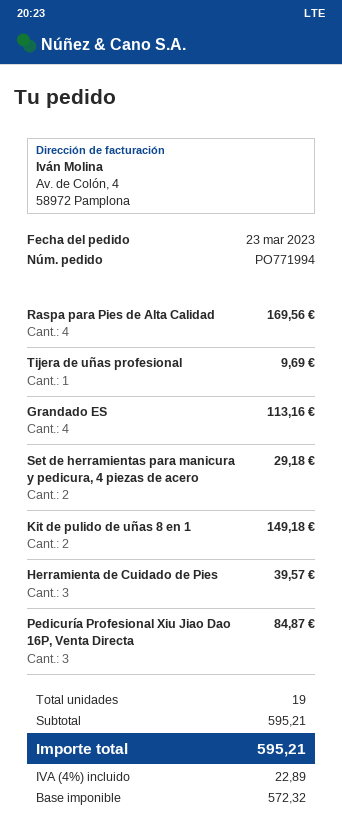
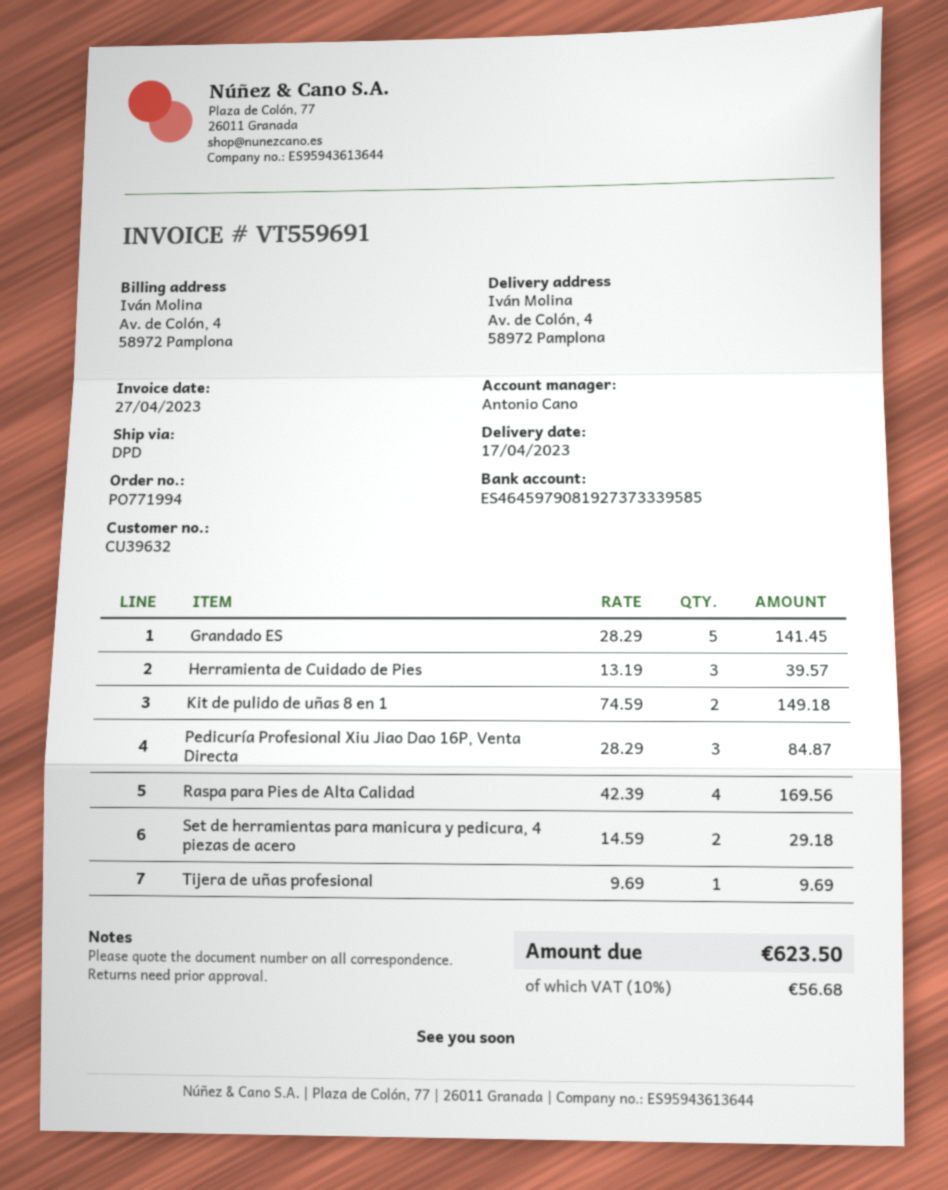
Grandado ES: 4 for 113.16 -> 5 for 141.45
tax: 4% = 22.89 -> 10% = 56.68
total: 595.21 -> 623.50

